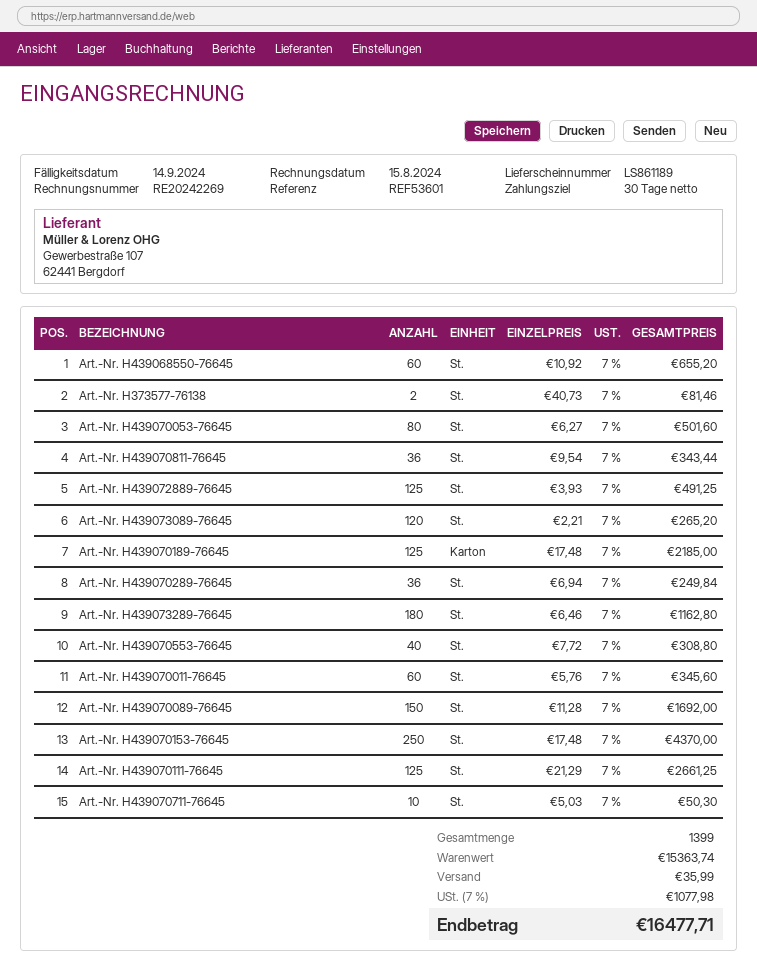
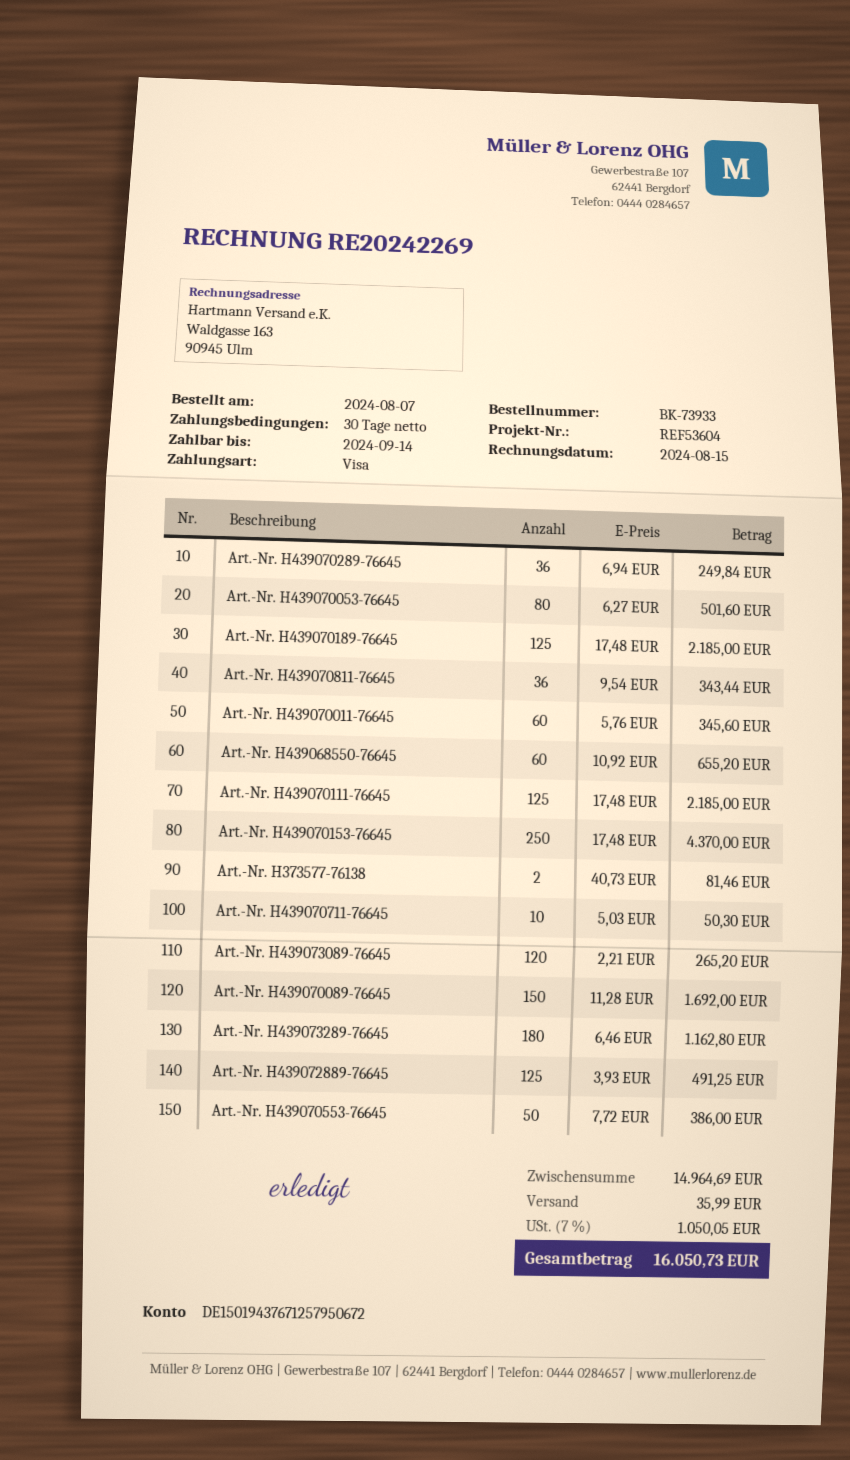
reference: REF53601 -> REF53604
Art.-Nr. H439070553-76645: 40 x 7.72 = 308.80 -> 50 x 7.72 = 386.00
Art.-Nr. H439070111-76645: 125 x 21.29 = 2661.25 -> 125 x 17.48 = 2185.00
subtotal: 15363.74 -> 14964.69
tax: 7% = 1077.98 -> 7% = 1050.05
total: 16477.71 -> 16050.73

